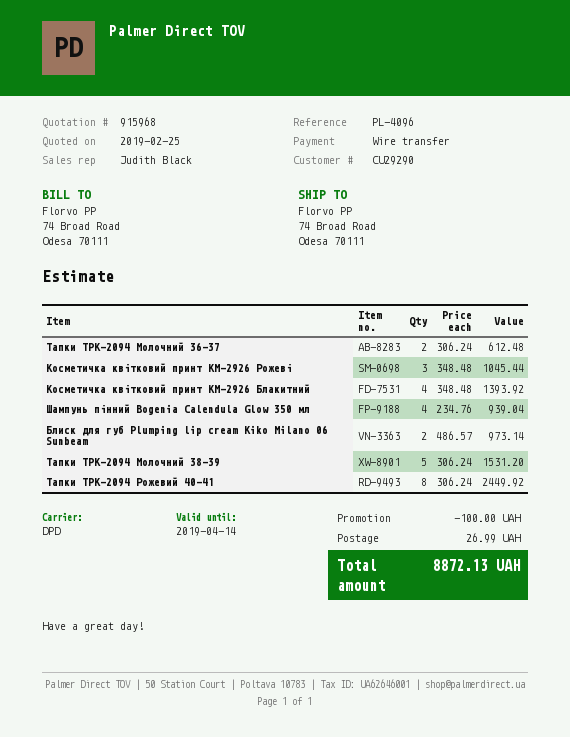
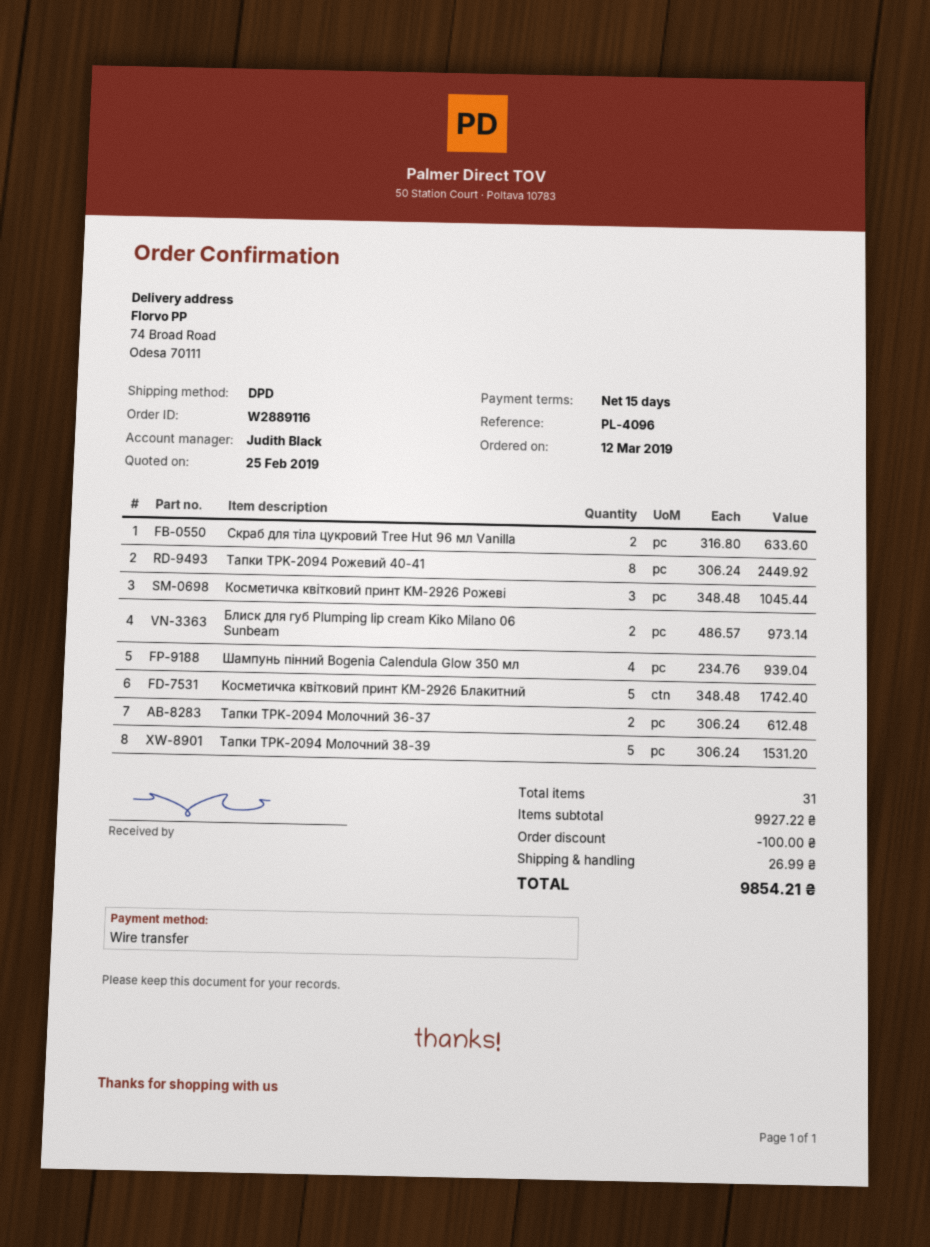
Косметичка квітковий принт KM-2926 Блакитний: 4 x 348.48 = 1393.92 -> 5 x 348.48 = 1742.40
Скраб для тіла цукровий Tree Hut 96 мл Vanilla: none -> 2 x 316.80 = 633.60
total: 8872.13 -> 9854.21

